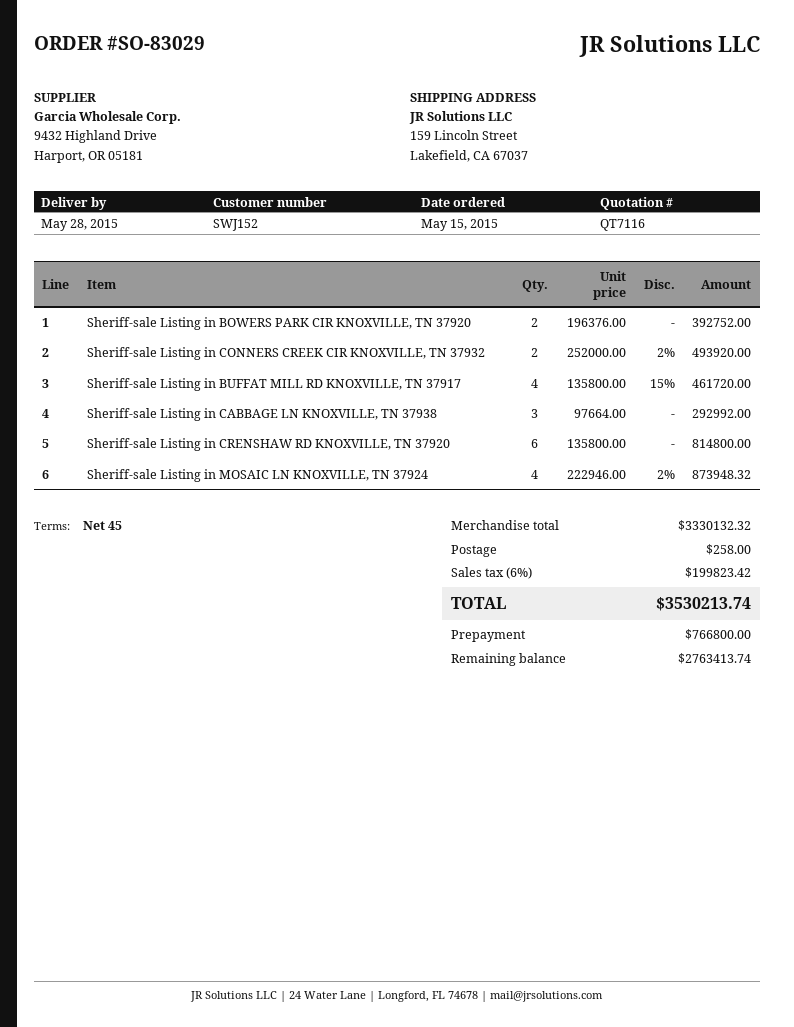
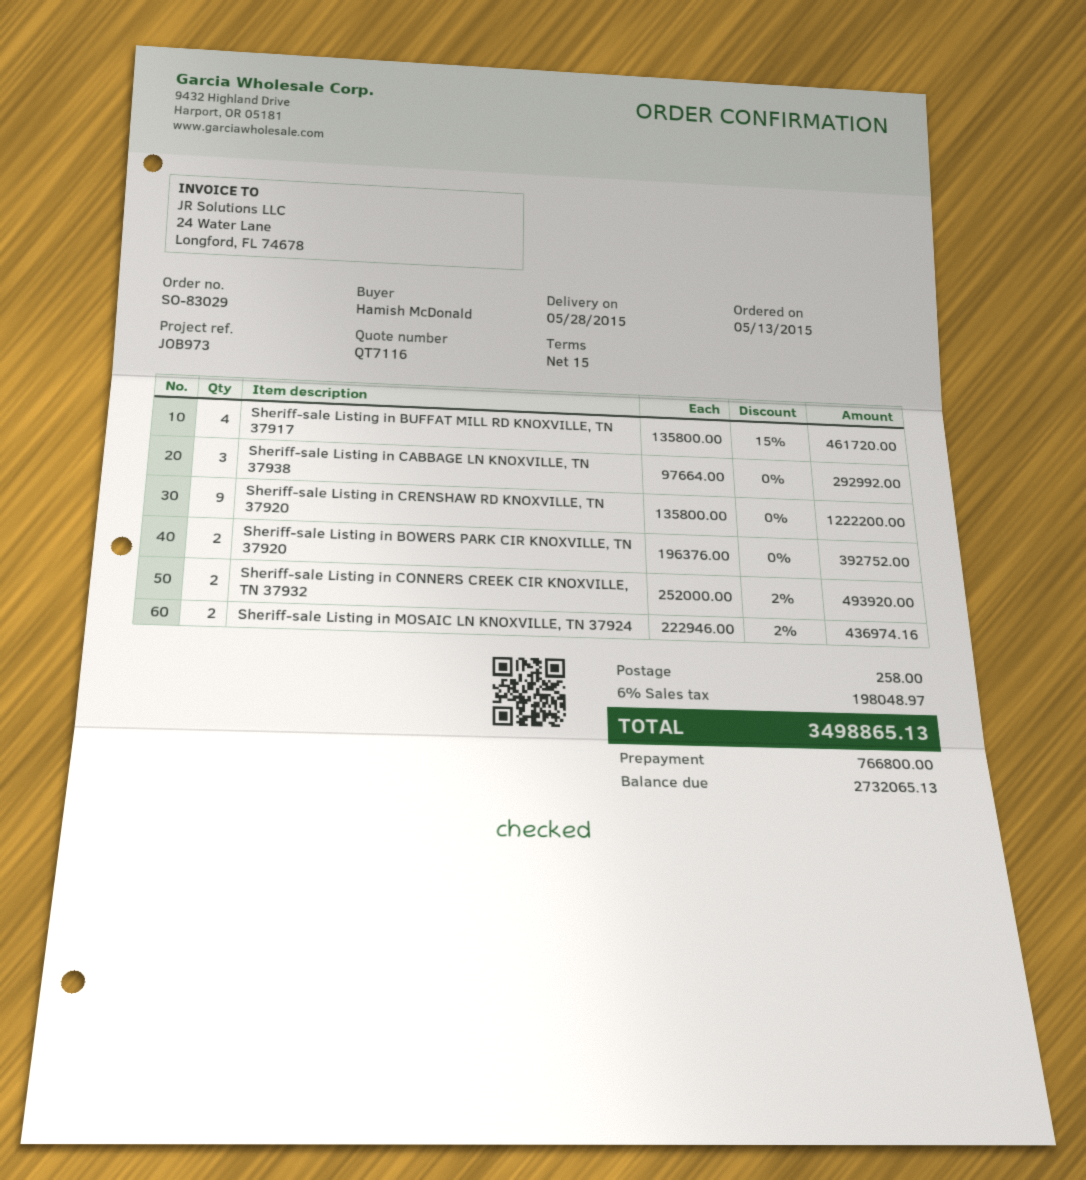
order date: 2015-05-15 -> 2015-05-13
payment terms: 45 days -> 15 days
Sheriff-sale Listing in CRENSHAW RD KNOXVILLE, TN 37920: 6 x 135800.00 = 814800.00 -> 9 x 135800.00 = 1222200.00
Sheriff-sale Listing in MOSAIC LN KNOXVILLE, TN 37924: 4 x 222946.00 - 2% = 873948.32 -> 2 x 222946.00 - 2% = 436974.16
tax: 6% = 199823.42 -> 6% = 198048.97
total: 3530213.74 -> 3498865.13
balance: 2763413.74 -> 2732065.13

